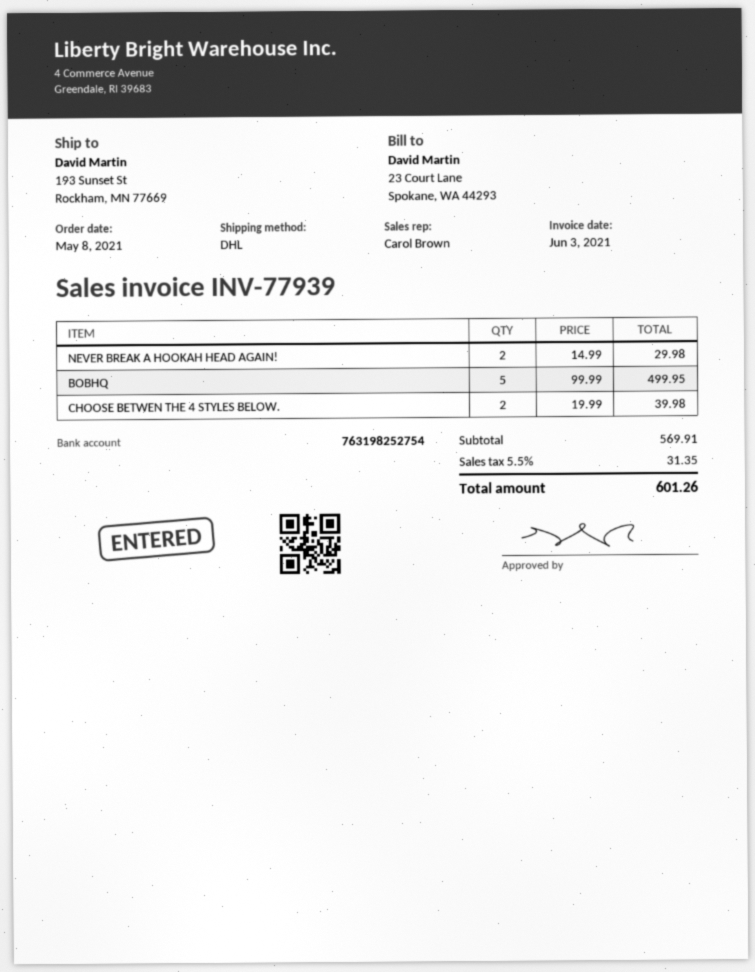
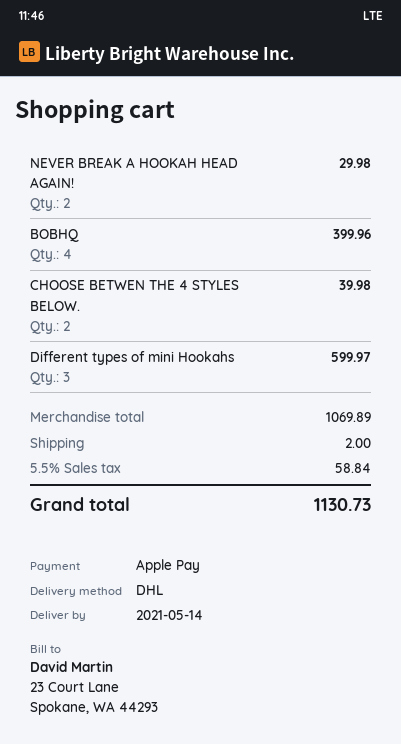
BOBHQ: 5 for 499.95 -> 4 for 399.96
Different types of mini Hookahs: none -> 3 for 599.97
subtotal: 569.91 -> 1069.89
shipping: none -> 2.00
tax: 5.5% = 31.35 -> 5.5% = 58.84
total: 601.26 -> 1130.73

